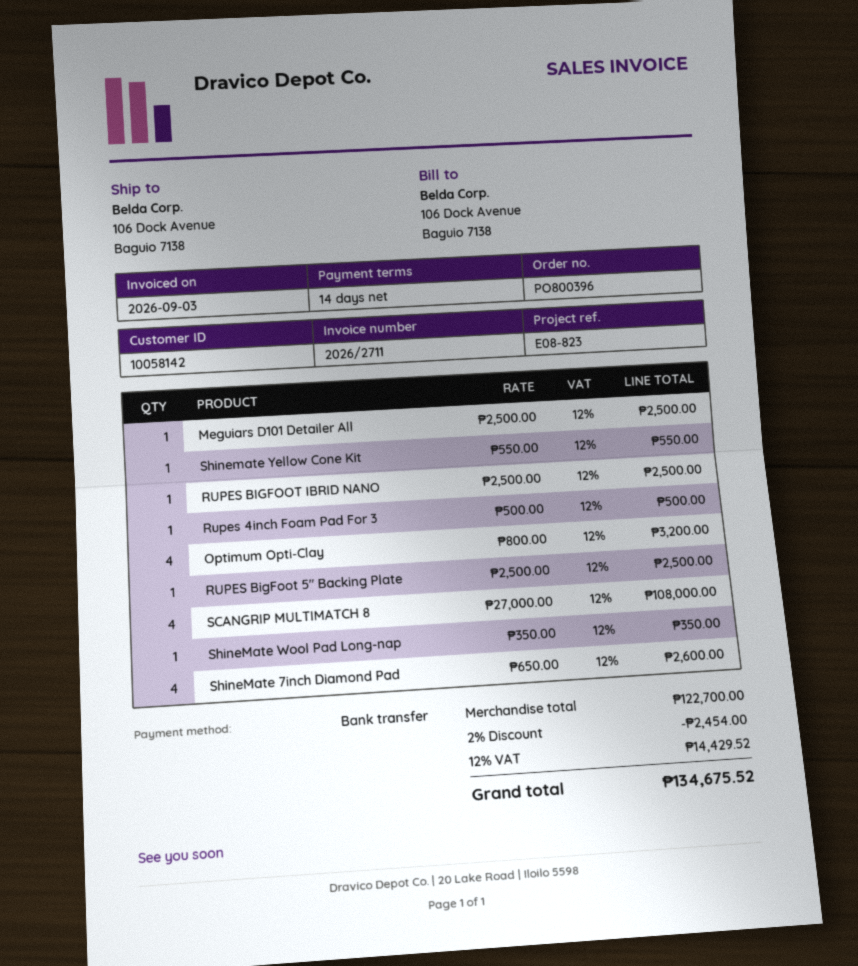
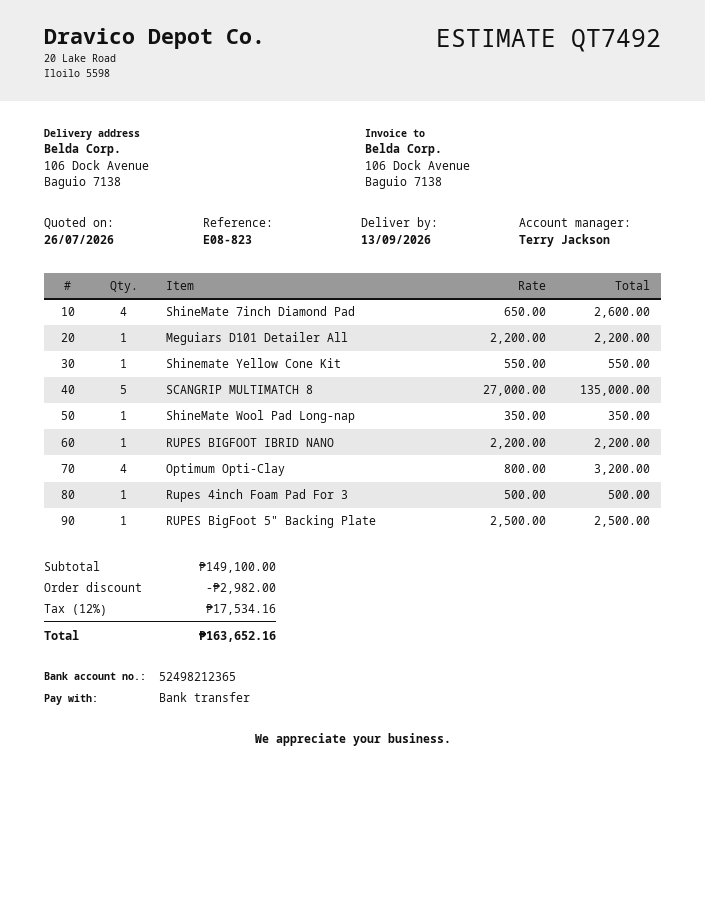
Meguiars D101 Detailer All: 1 x 2500.00 = 2500.00 -> 1 x 2200.00 = 2200.00
RUPES BIGFOOT IBRID NANO: 1 x 2500.00 = 2500.00 -> 1 x 2200.00 = 2200.00
SCANGRIP MULTIMATCH 8: 4 x 27000.00 = 108000.00 -> 5 x 27000.00 = 135000.00
subtotal: 122700.00 -> 149100.00
discount: 2454.00 -> 2982.00
tax: 12% = 14429.52 -> 12% = 17534.16
total: 134675.52 -> 163652.16

